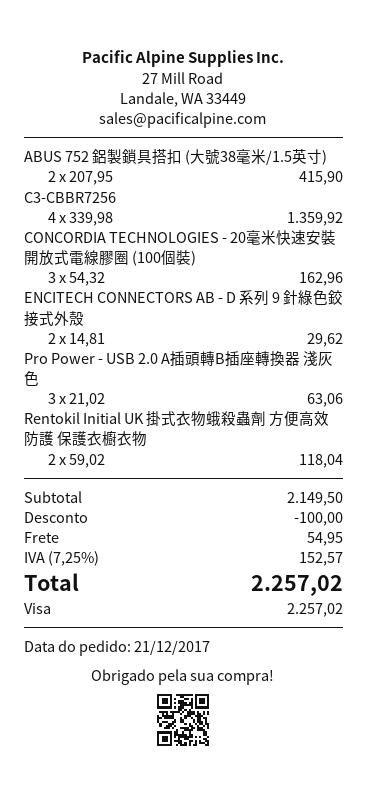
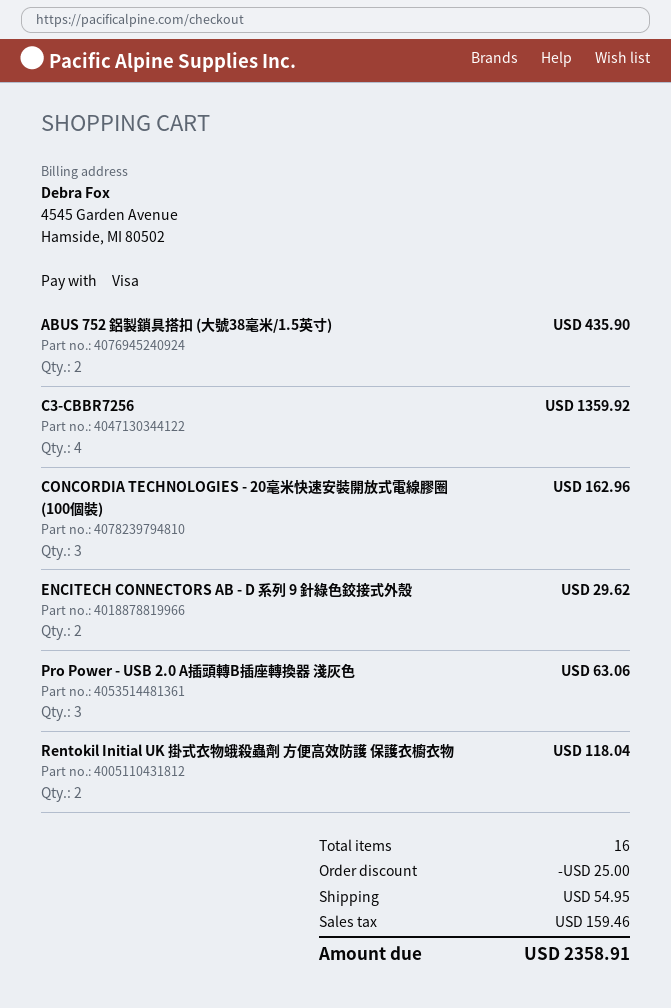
ABUS 752 鋁製鎖具搭扣 (大號38毫米/1.5英寸): 2 for 415.90 -> 2 for 435.90
discount: 100.00 -> 25.00
tax: 152.57 -> 159.46
total: 2257.02 -> 2358.91

